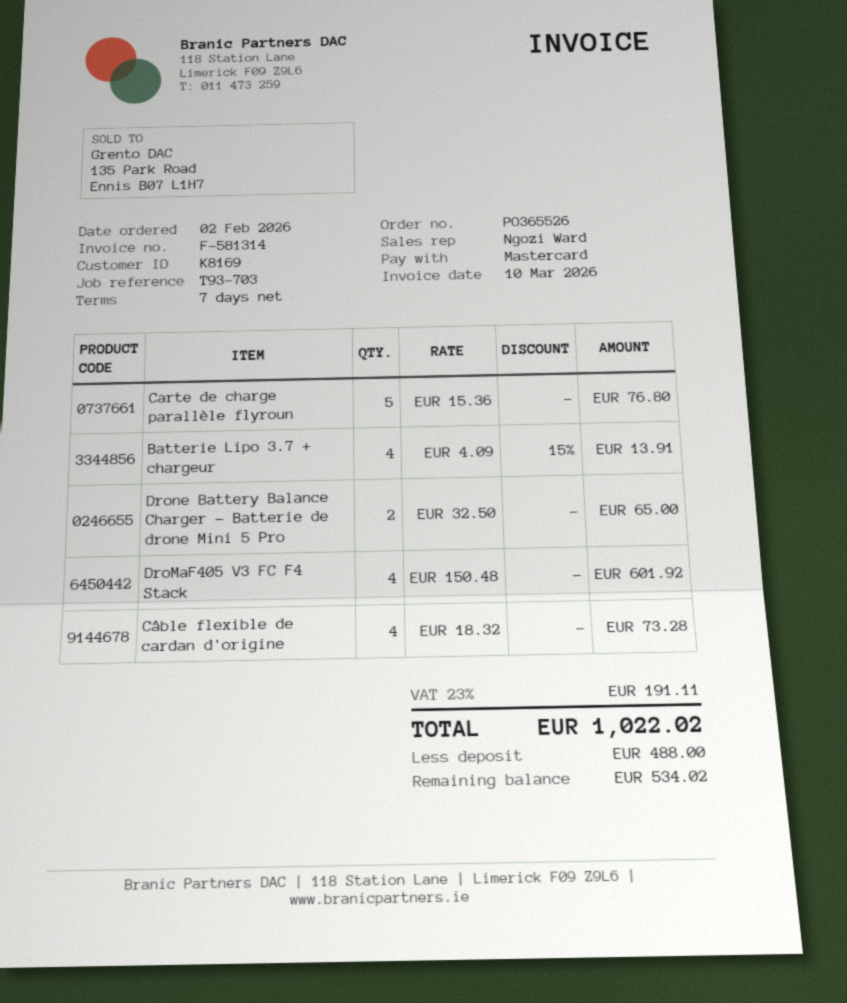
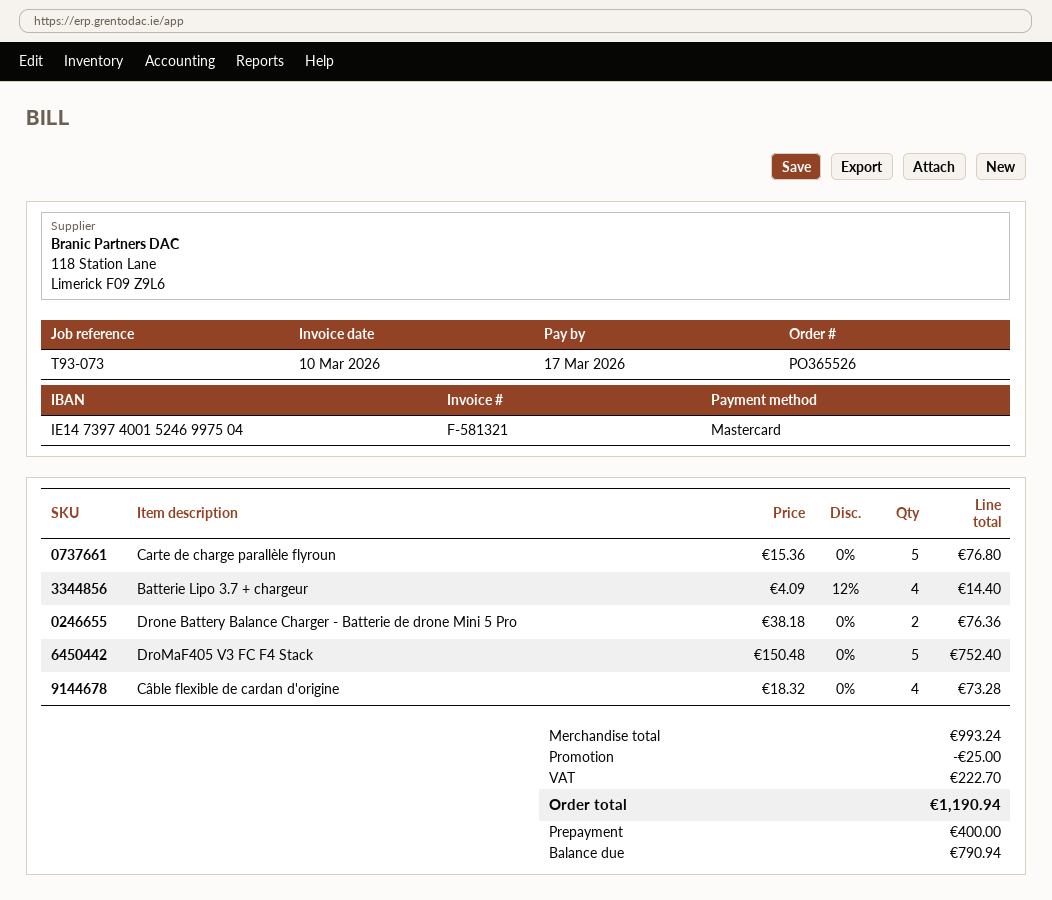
invoice number: F-581314 -> F-581321
reference: T93-703 -> T93-073
Batterie Lipo 3.7 + chargeur: 4 x 4.09 - 15% = 13.91 -> 4 x 4.09 - 12% = 14.40
Drone Battery Balance Charger - Batterie de drone Mini 5 Pro: 2 x 32.50 = 65.00 -> 2 x 38.18 = 76.36
DroMaF405 V3 FC F4 Stack: 4 x 150.48 = 601.92 -> 5 x 150.48 = 752.40
discount: none -> 25.00
tax: 191.11 -> 222.70
total: 1022.02 -> 1190.94
deposit: 488.00 -> 400.00
balance: 534.02 -> 790.94

